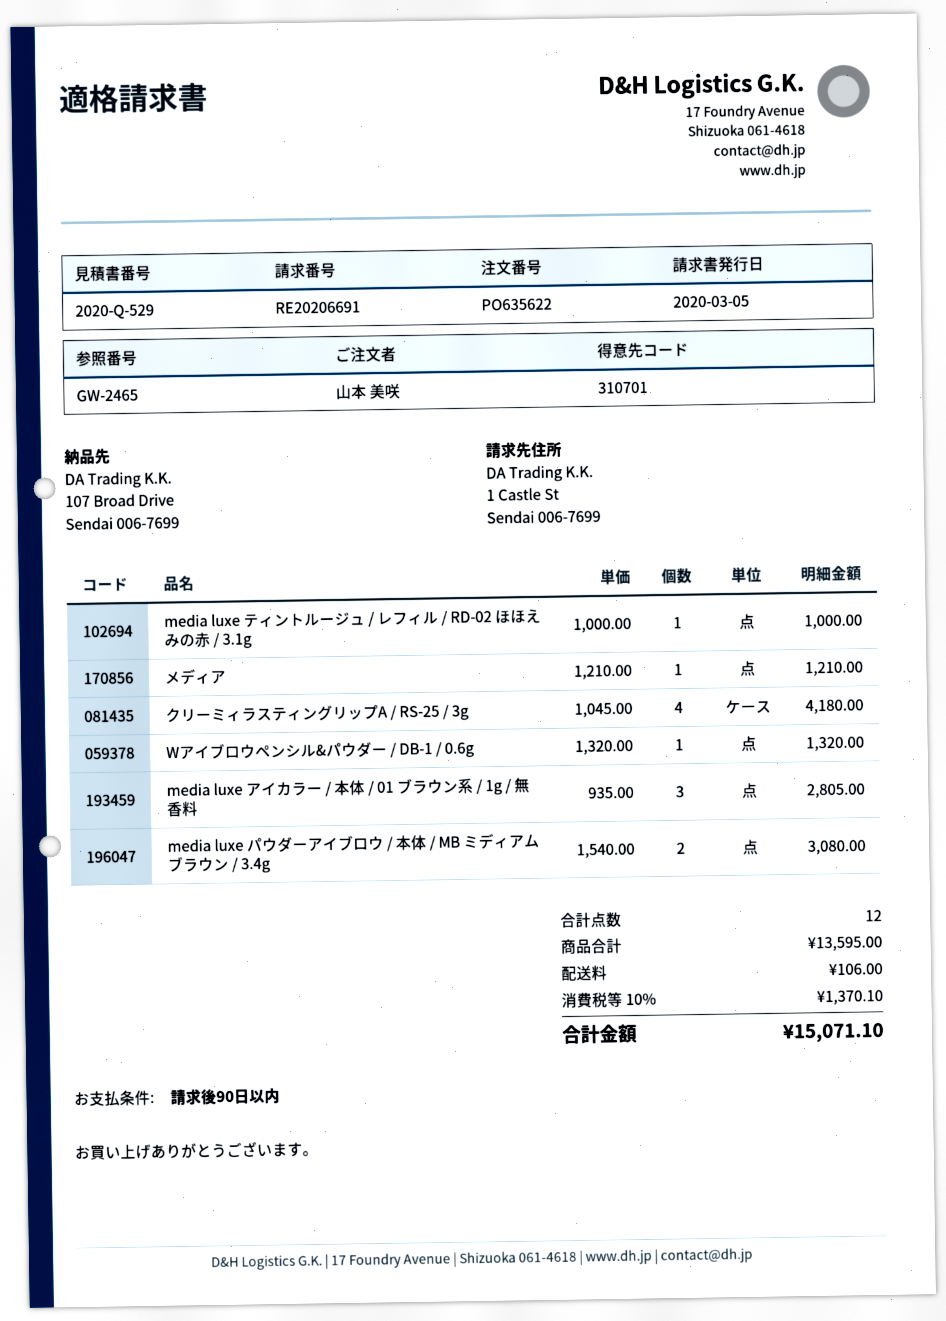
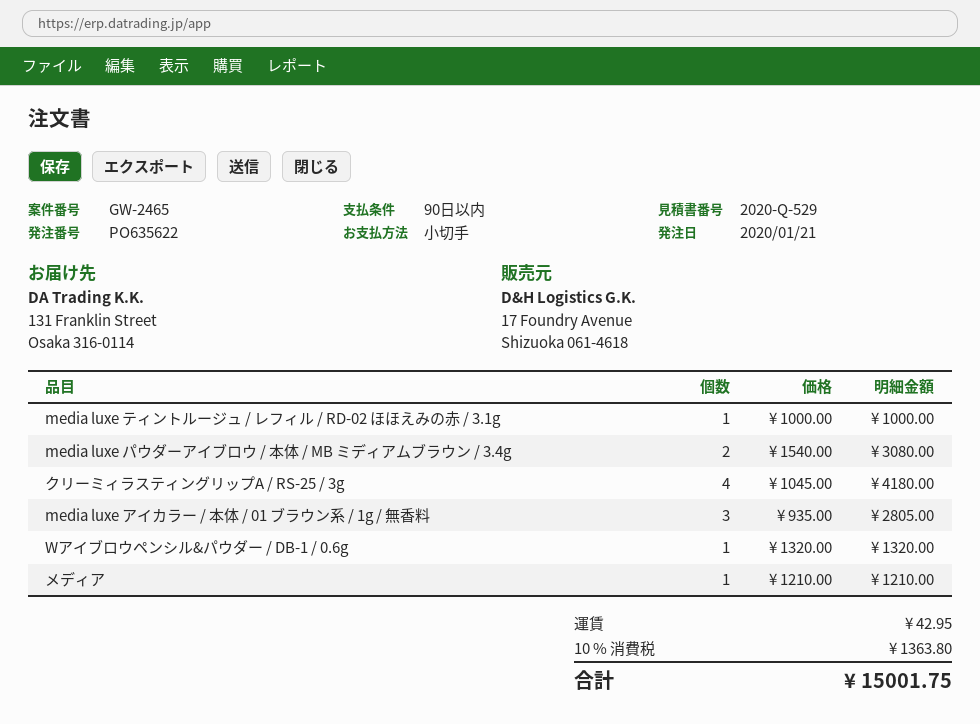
ship to: 107 Broad Drive, Sendai 006-7699 -> 131 Franklin Street, Osaka 316-0114
shipping: 106.00 -> 42.95
tax: 10% = 1370.10 -> 10% = 1363.80
total: 15071.10 -> 15001.75

